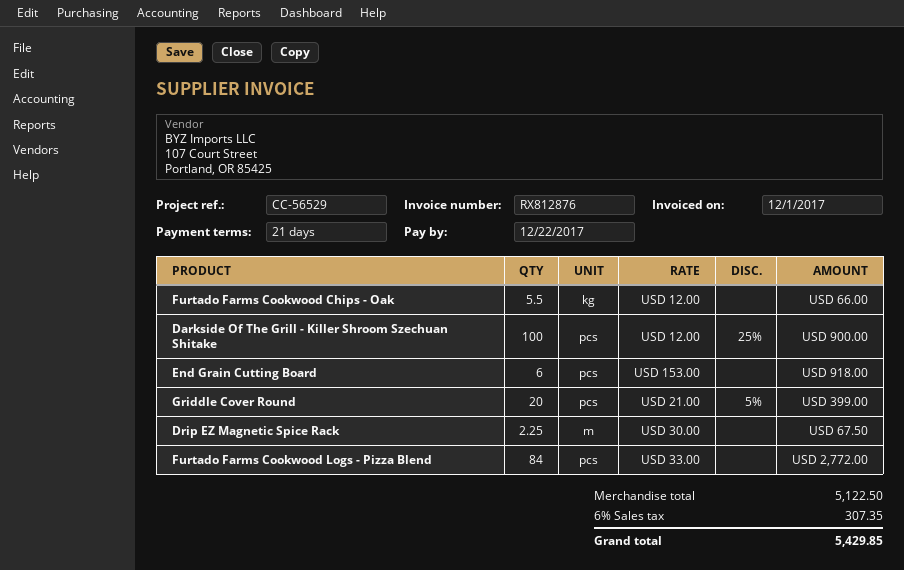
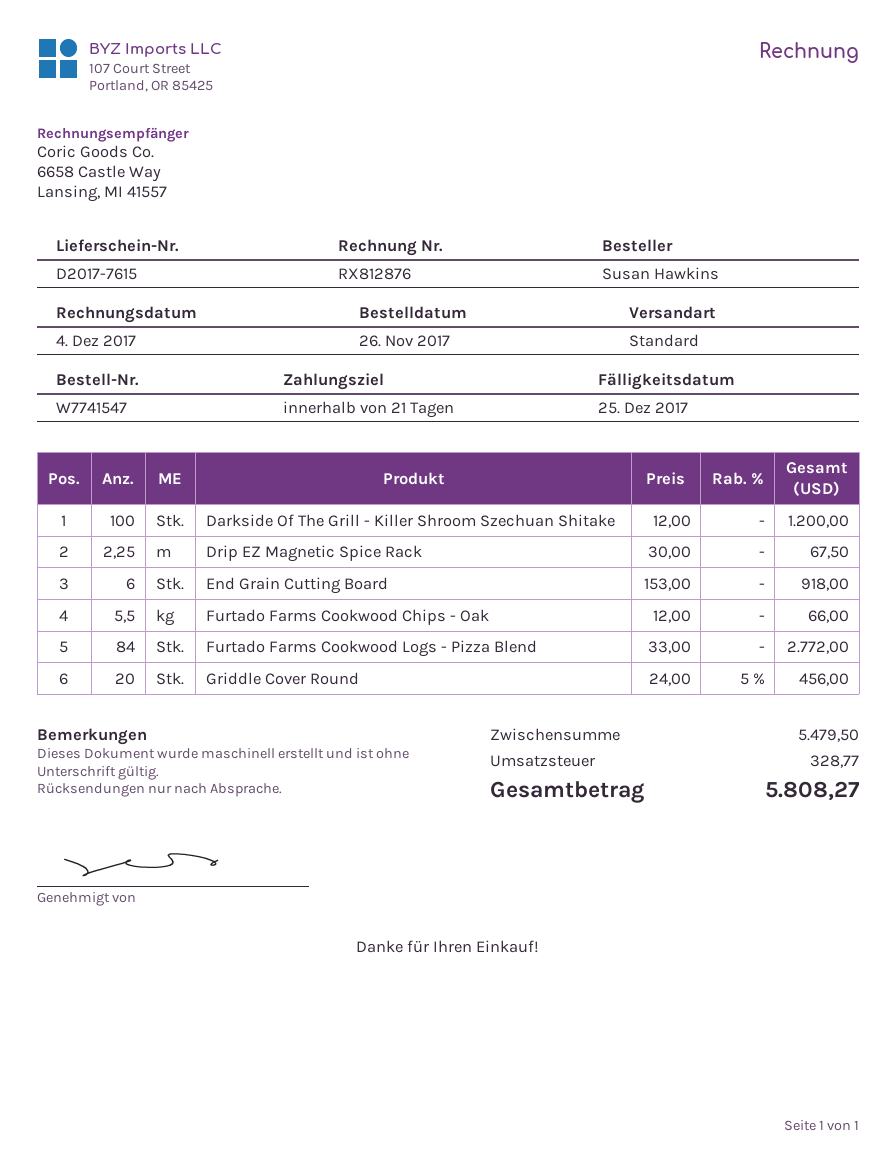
invoice date: 2017-12-01 -> 2017-12-04
due date: 2017-12-22 -> 2017-12-25
Darkside Of The Grill - Killer Shroom Szechuan Shitake: 100 x 12.00 - 25% = 900.00 -> 100 x 12.00 = 1200.00
Griddle Cover Round: 20 x 21.00 - 5% = 399.00 -> 20 x 24.00 - 5% = 456.00
subtotal: 5122.50 -> 5479.50
tax: 307.35 -> 328.77
total: 5429.85 -> 5808.27

